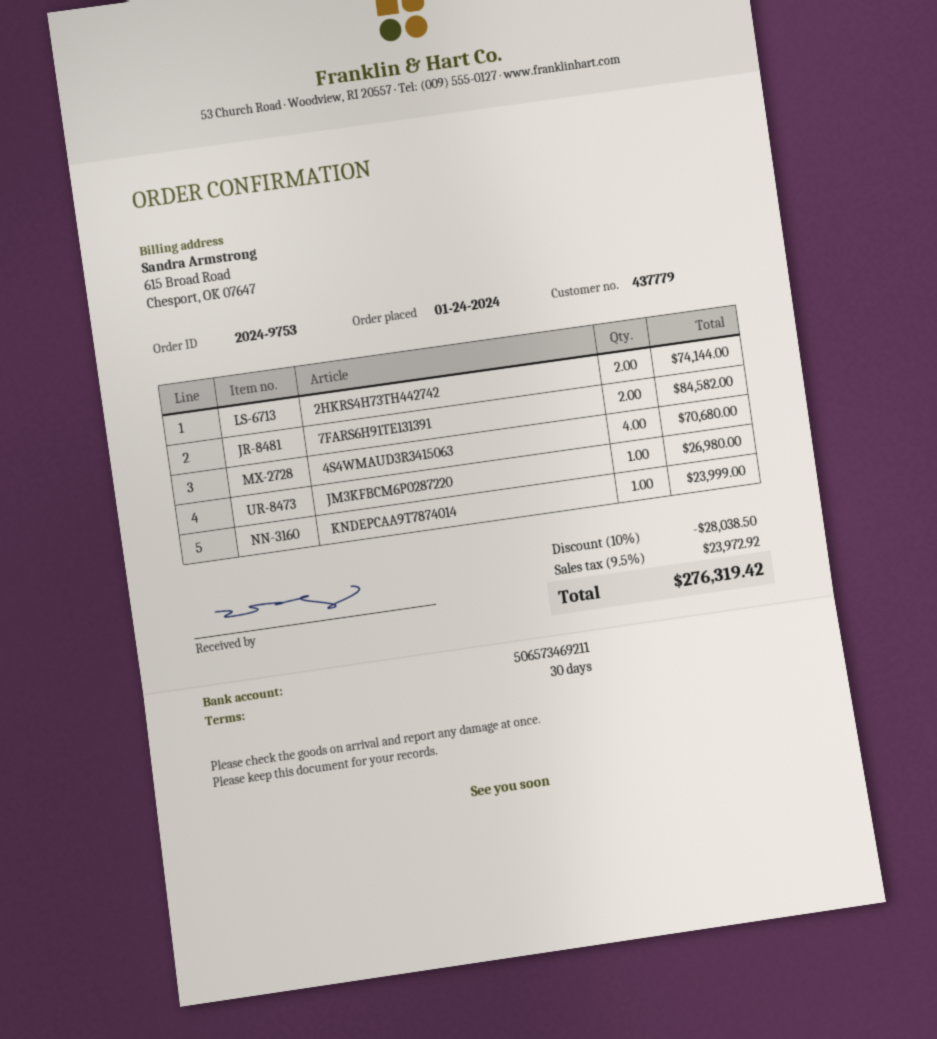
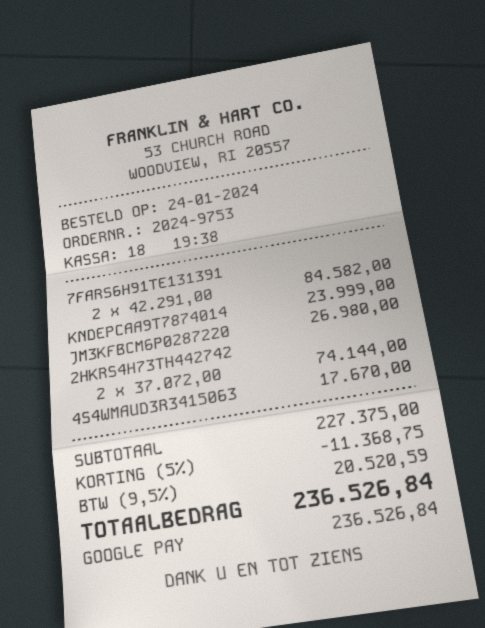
4S4WMAUD3R3415063: 4 for 70680.00 -> 1 for 17670.00
discount: 10% = 28038.50 -> 5% = 11368.75
tax: 9.5% = 23972.92 -> 9.5% = 20520.59
total: 276319.42 -> 236526.84

